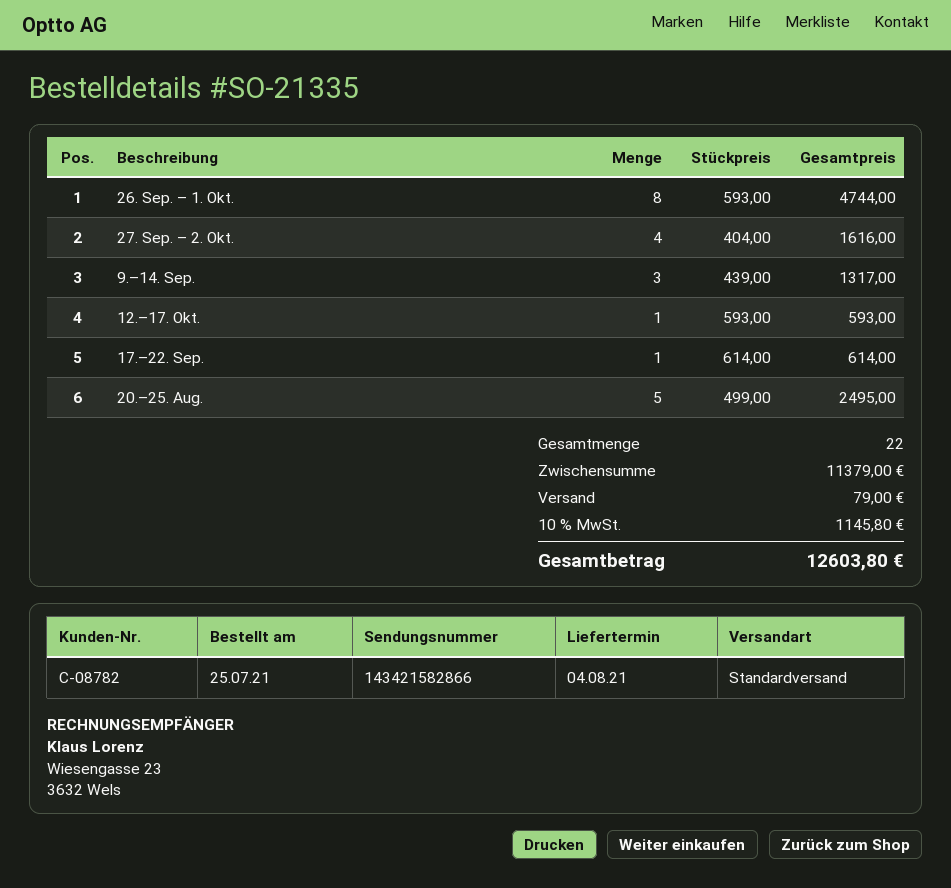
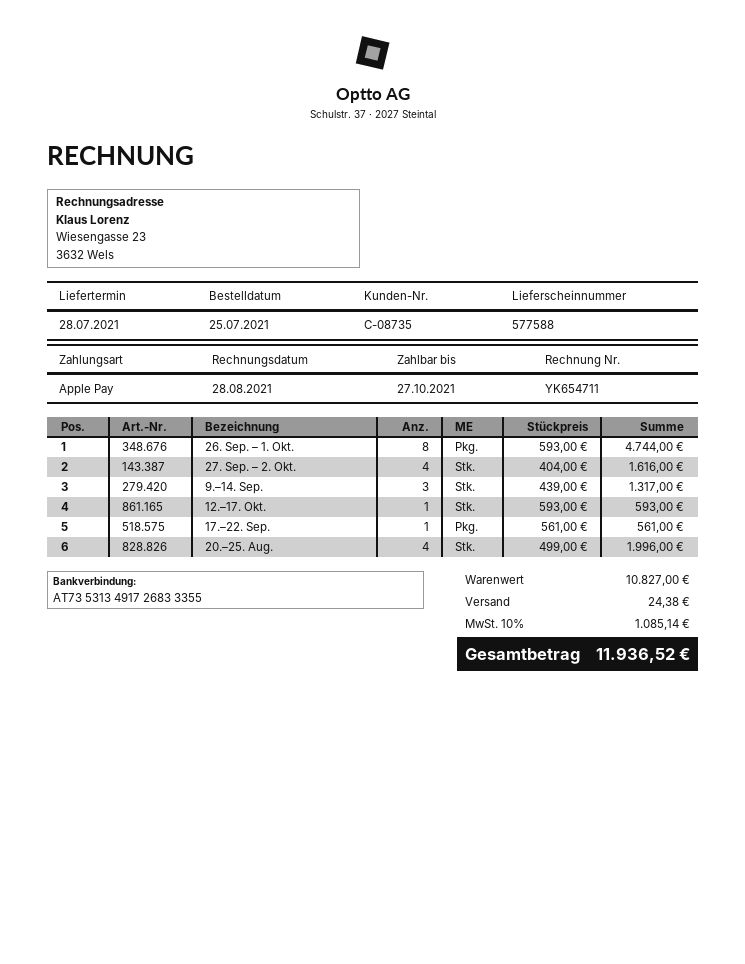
delivery date: 2021-08-04 -> 2021-07-28
customer number: C-08782 -> C-08735
17.–22. Sep.: 1 x 614.00 = 614.00 -> 1 x 561.00 = 561.00
20.–25. Aug.: 5 x 499.00 = 2495.00 -> 4 x 499.00 = 1996.00
subtotal: 11379.00 -> 10827.00
shipping: 79.00 -> 24.38
tax: 10% = 1145.80 -> 10% = 1085.14
total: 12603.80 -> 11936.52

